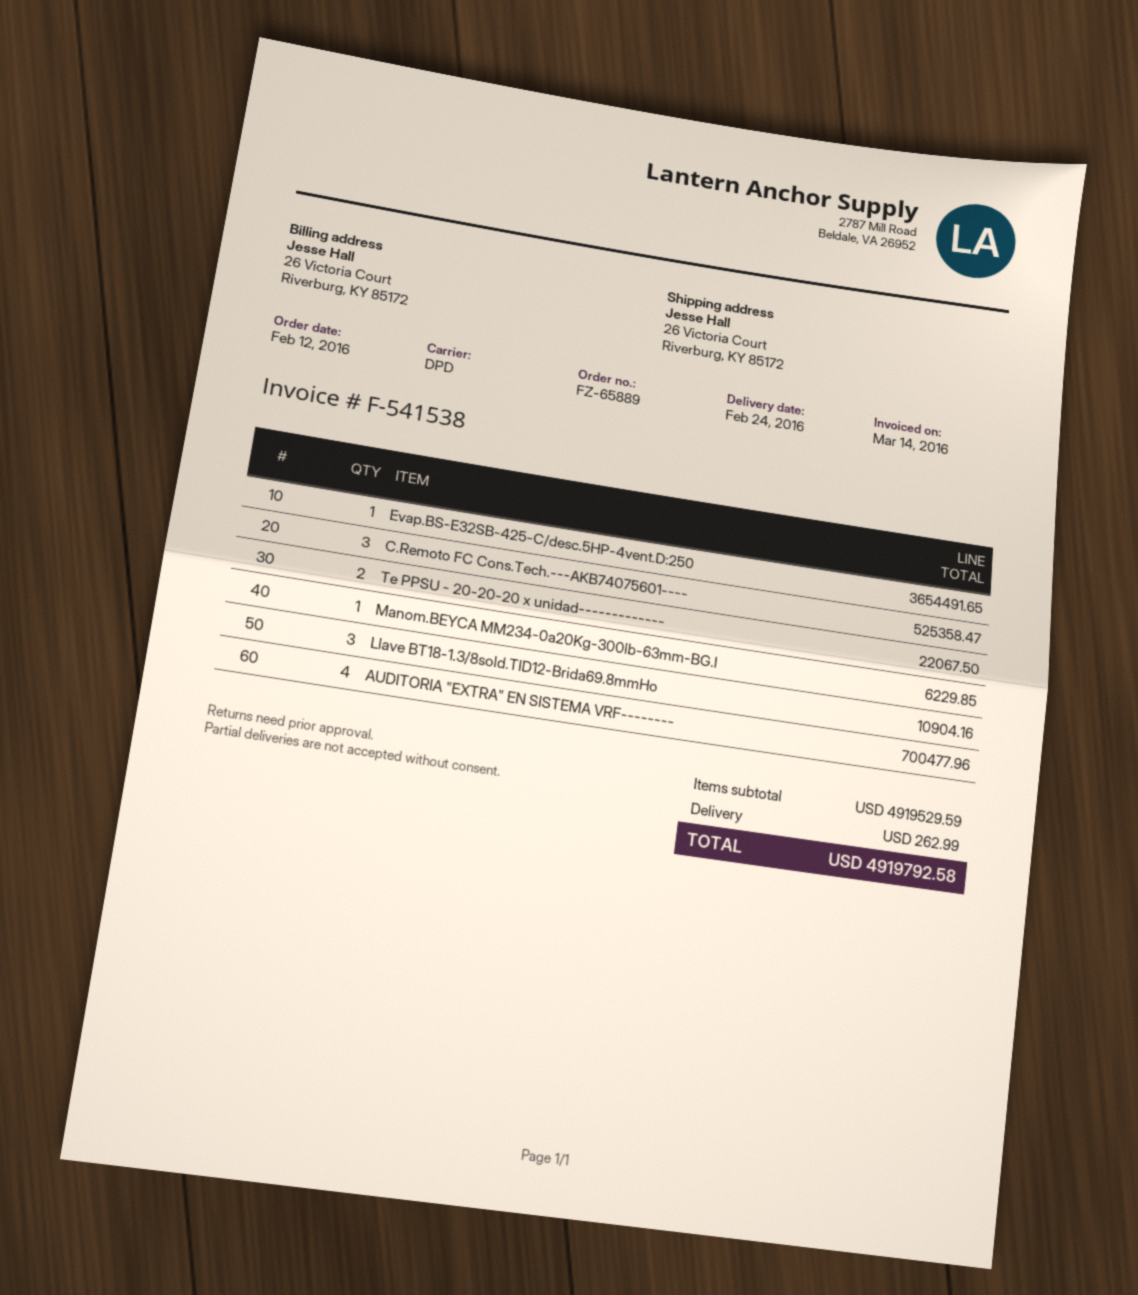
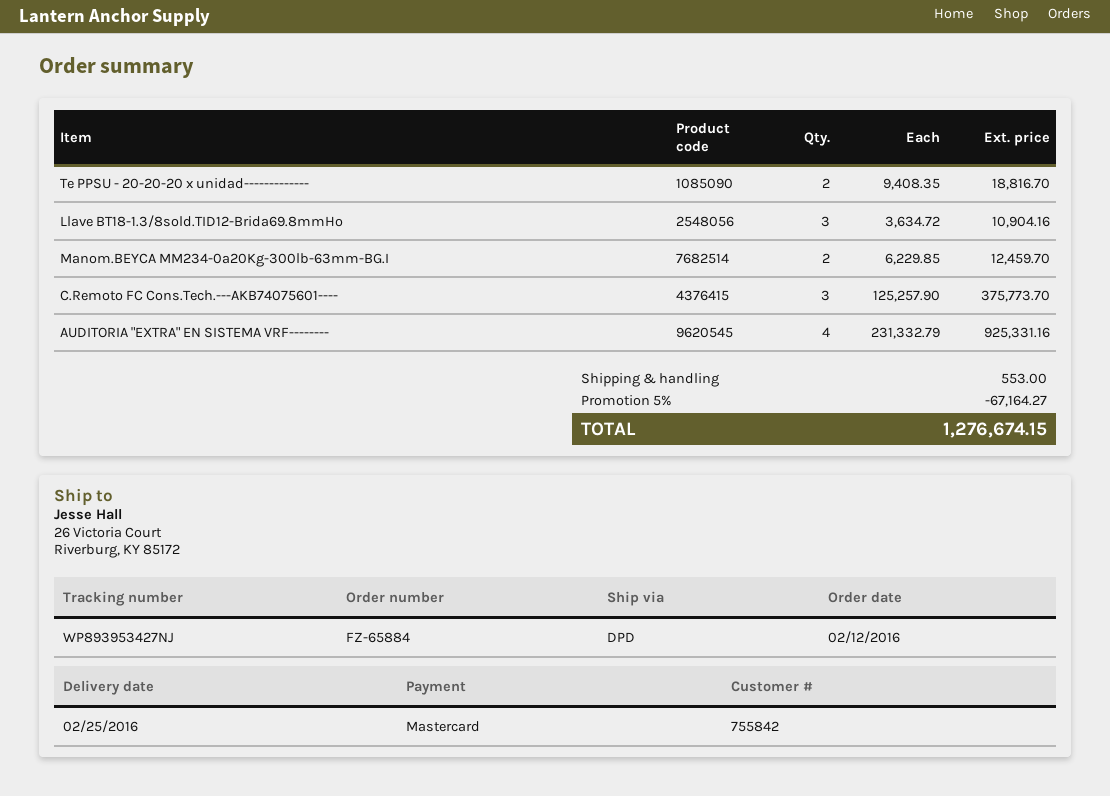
order number: FZ-65889 -> FZ-65884
delivery date: 2016-02-24 -> 2016-02-25
Evap.BS-E32SB-425-C/desc.5HP-4vent.D:250: 1 for 3654491.65 -> none
C.Remoto FC Cons.Tech.---AKB74075601----: 3 for 525358.47 -> 3 for 375773.70
Te PPSU - 20-20-20 x unidad-------------: 2 for 22067.50 -> 2 for 18816.70
Manom.BEYCA MM234-0a20Kg-300lb-63mm-BG.I: 1 for 6229.85 -> 2 for 12459.70
AUDITORIA "EXTRA" EN SISTEMA VRF--------: 4 for 700477.96 -> 4 for 925331.16
discount: none -> 5% = 67164.27
shipping: 262.99 -> 553.00
total: 4919792.58 -> 1276674.15

